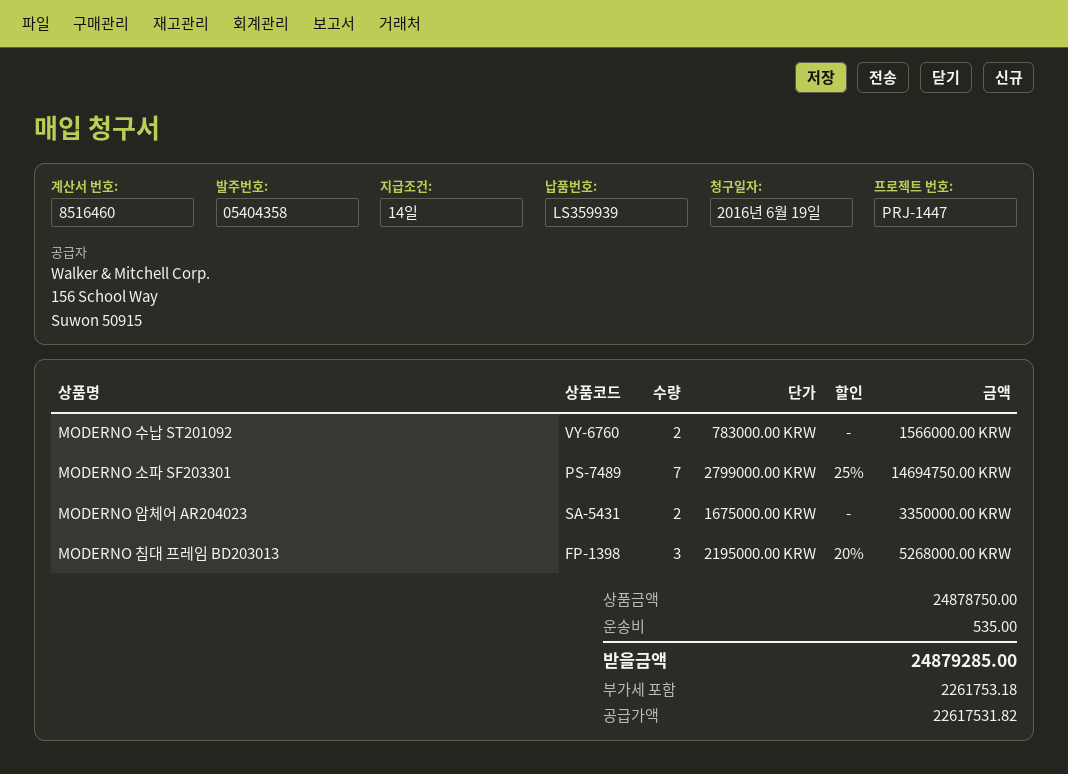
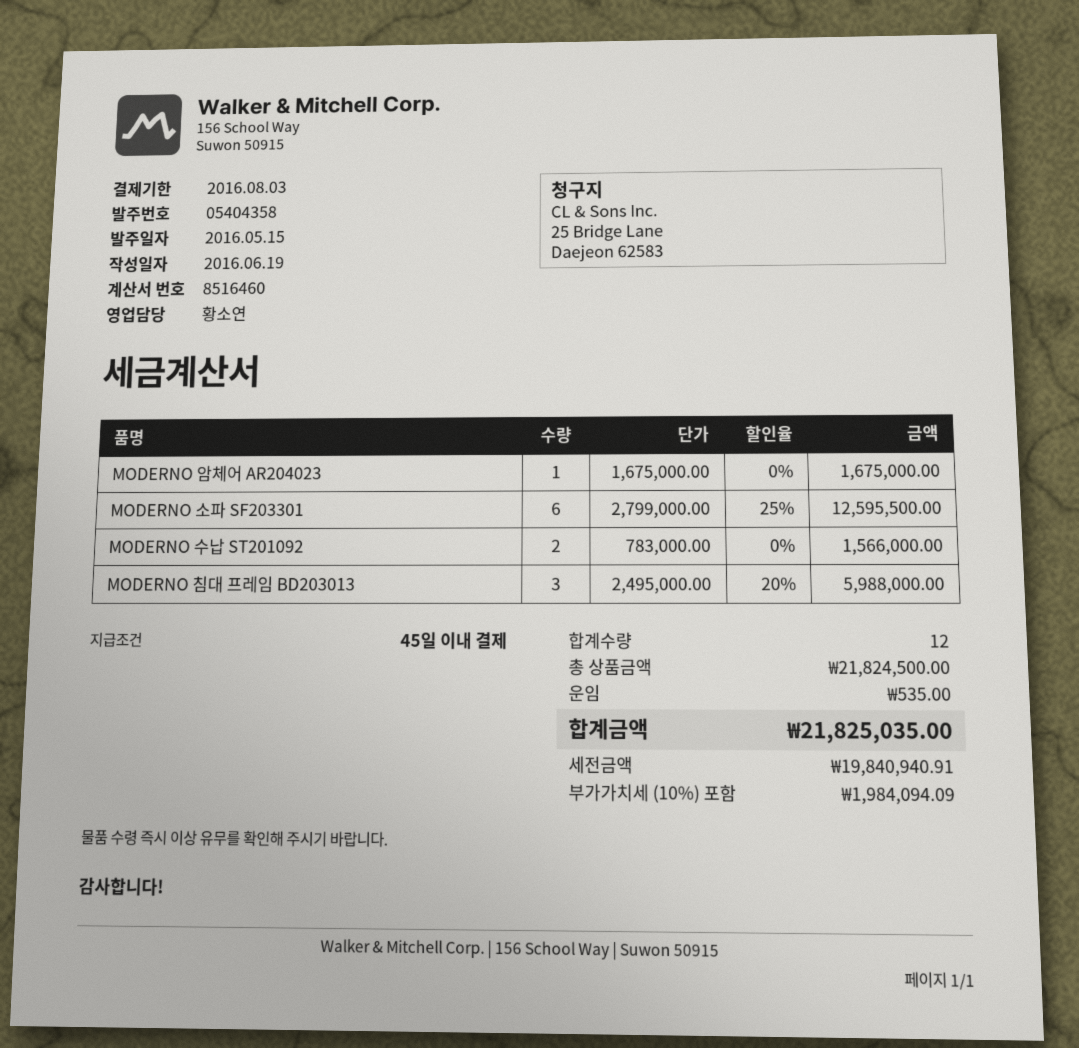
payment terms: 14 days -> 45 days
MODERNO 소파 SF203301: 7 x 2799000.00 - 25% = 14694750.00 -> 6 x 2799000.00 - 25% = 12595500.00
MODERNO 암체어 AR204023: 2 x 1675000.00 = 3350000.00 -> 1 x 1675000.00 = 1675000.00
MODERNO 침대 프레임 BD203013: 3 x 2195000.00 - 20% = 5268000.00 -> 3 x 2495000.00 - 20% = 5988000.00
subtotal: 24878750.00 -> 21824500.00
net: 22617531.82 -> 19840940.91
tax: 2261753.18 -> 1984094.09
total: 24879285.00 -> 21825035.00

